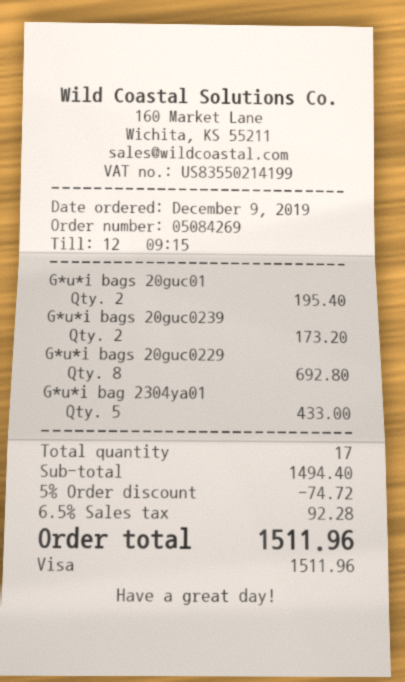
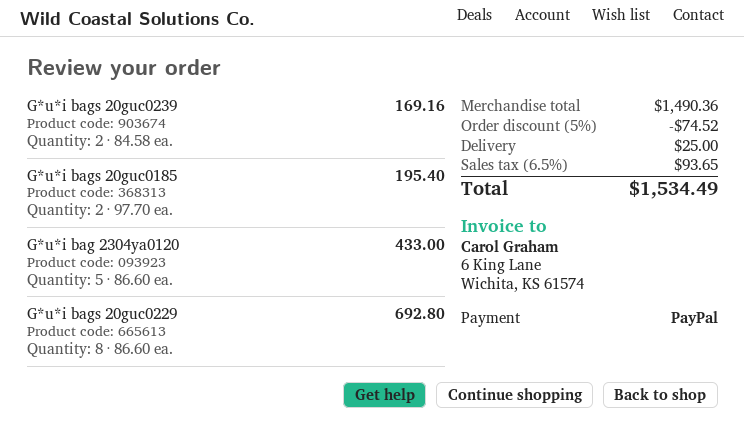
payment method: Visa -> PayPal
G*u*i bags 20guc0239: 2 for 173.20 -> 2 for 169.16
subtotal: 1494.40 -> 1490.36
discount: 5% = 74.72 -> 5% = 74.52
shipping: none -> 25.00
tax: 6.5% = 92.28 -> 6.5% = 93.65
total: 1511.96 -> 1534.49

